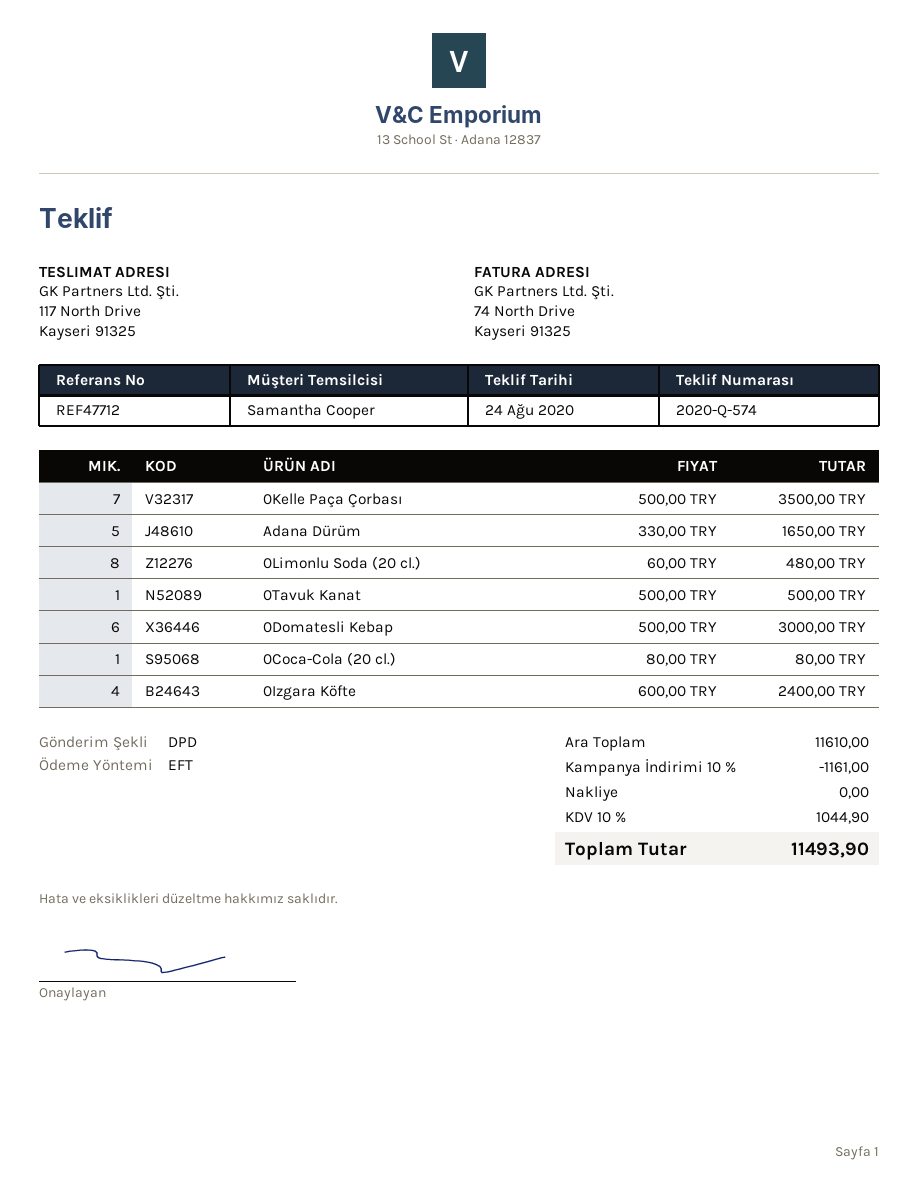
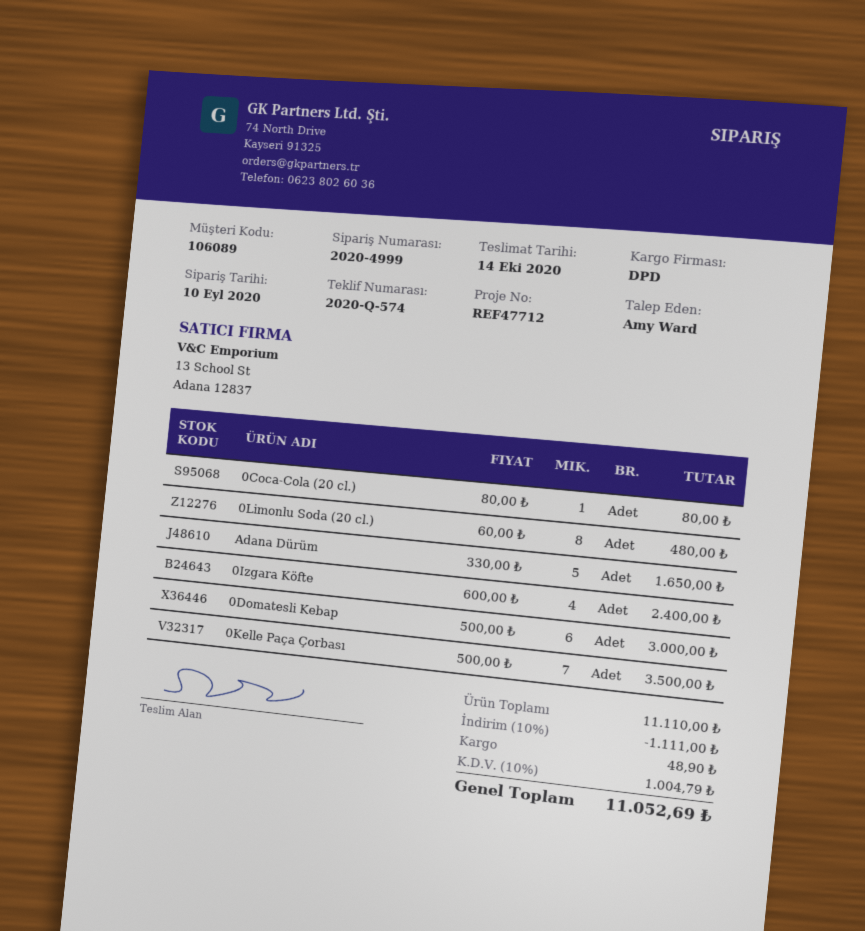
0Tavuk Kanat: 1 x 500.00 = 500.00 -> none
subtotal: 11610.00 -> 11110.00
discount: 10% = 1161.00 -> 10% = 1111.00
shipping: 0.00 -> 48.90
tax: 10% = 1044.90 -> 10% = 1004.79
total: 11493.90 -> 11052.69

